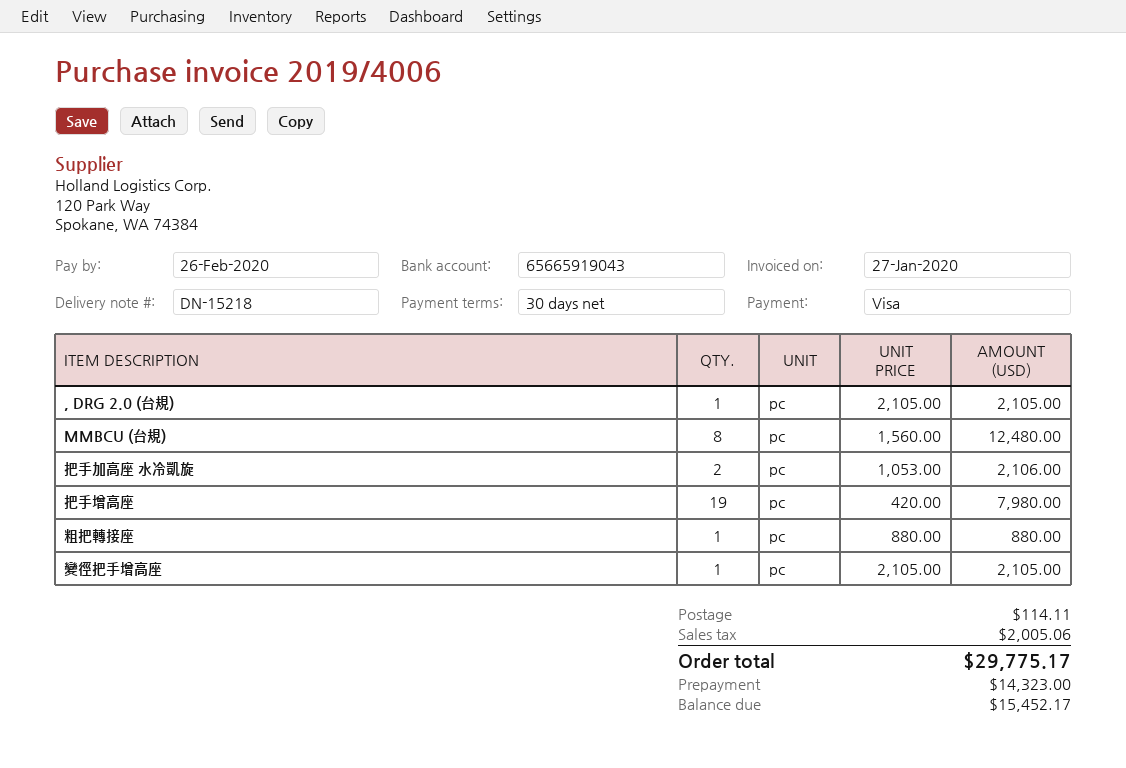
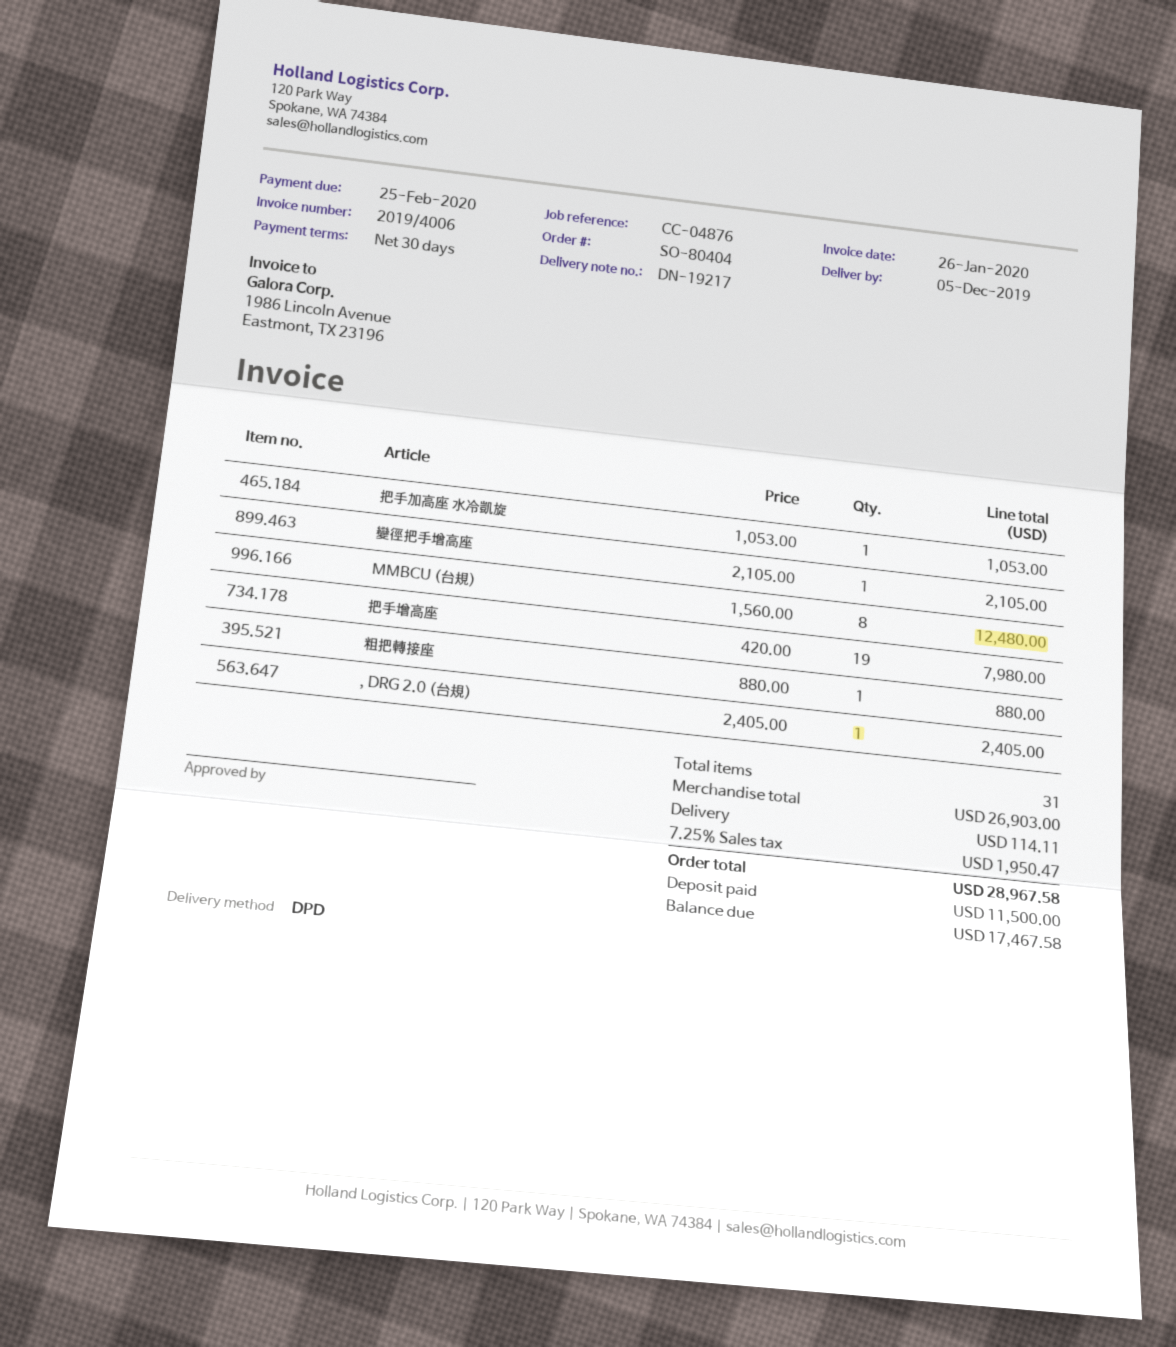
delivery note number: DN-15218 -> DN-19217
invoice date: 2020-01-27 -> 2020-01-26
due date: 2020-02-26 -> 2020-02-25
, DRG 2.0 (台規): 1 x 2105.00 = 2105.00 -> 1 x 2405.00 = 2405.00
把手加高座 水冷凱旋: 2 x 1053.00 = 2106.00 -> 1 x 1053.00 = 1053.00
tax: 2005.06 -> 1950.47
total: 29775.17 -> 28967.58
deposit: 14323.00 -> 11500.00
balance: 15452.17 -> 17467.58

